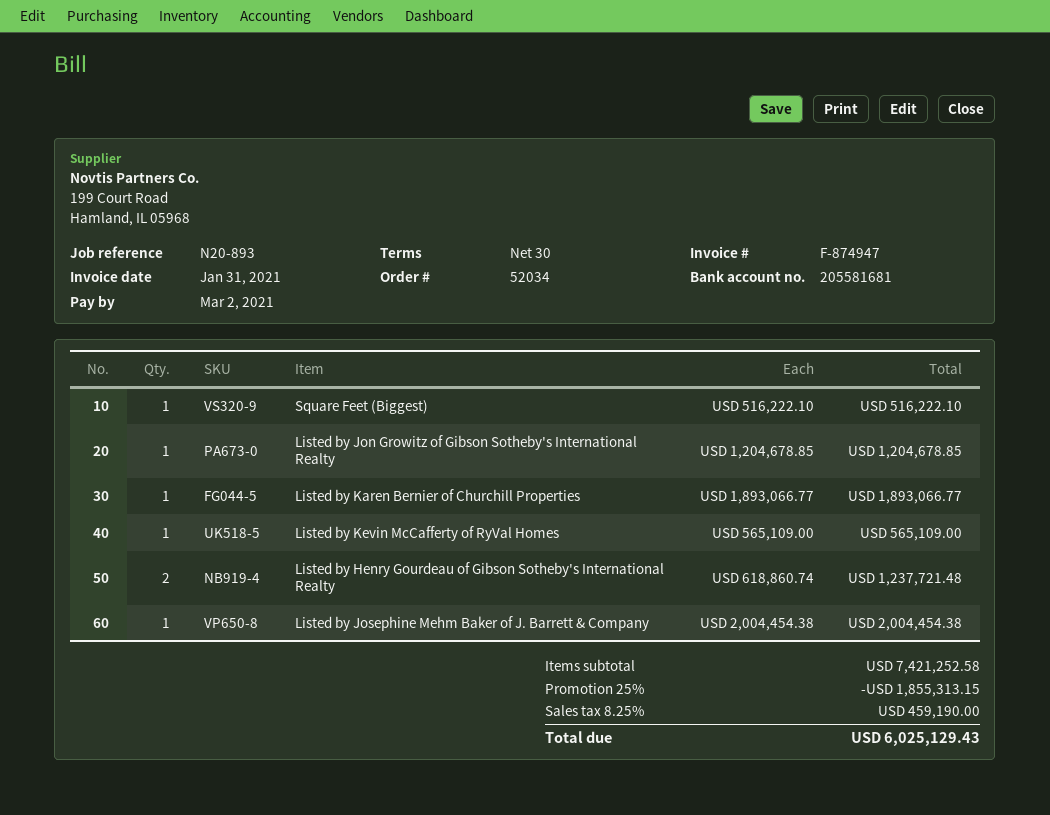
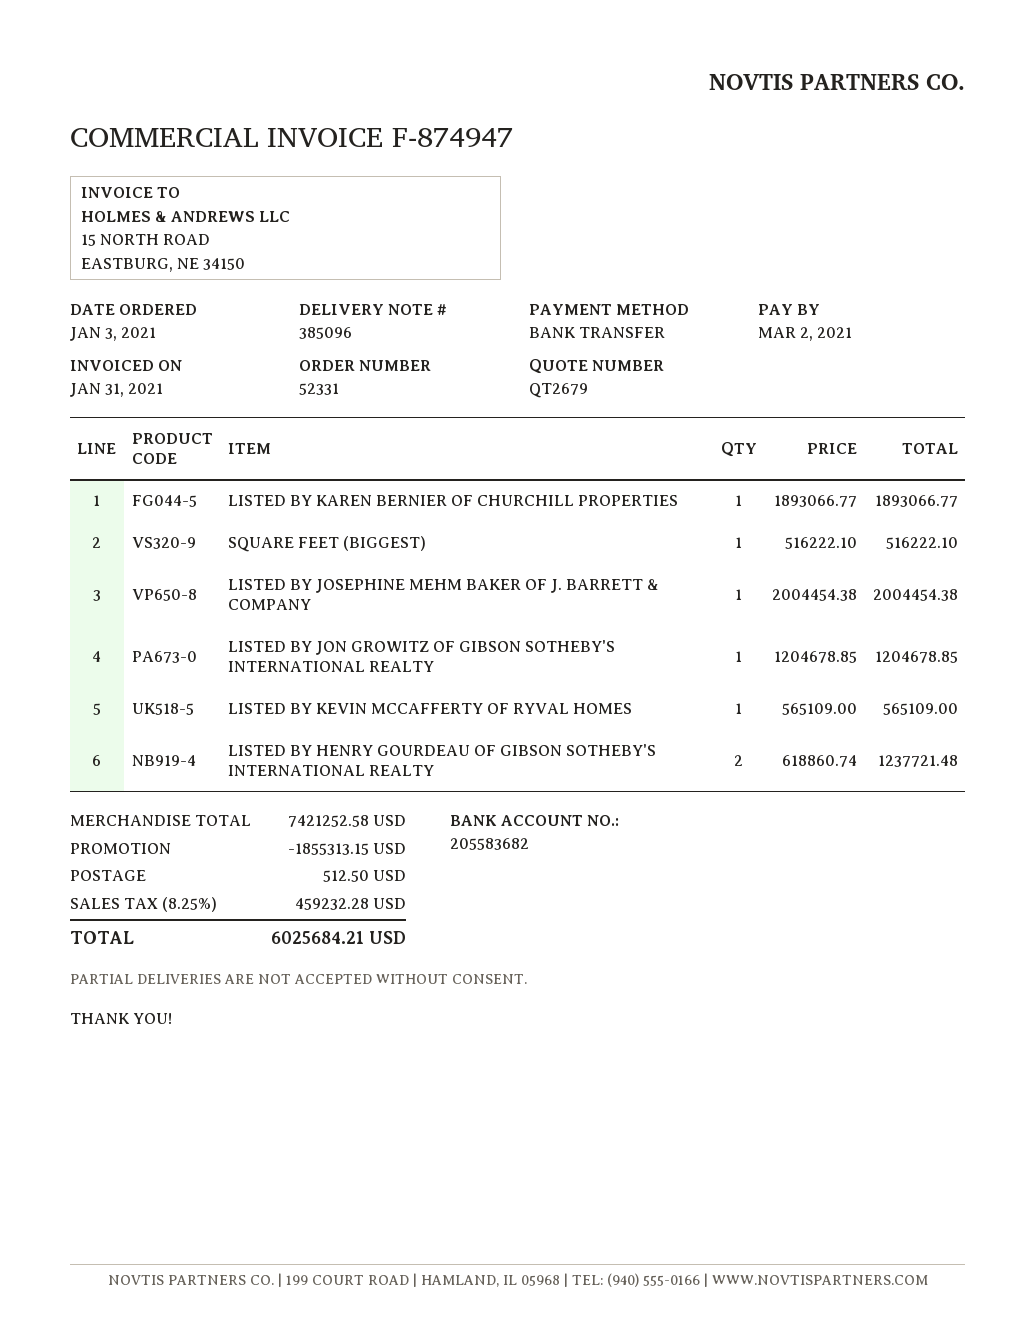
order number: 52034 -> 52331
bank account: 205581681 -> 205583682
shipping: none -> 512.50
tax: 8.25% = 459190.00 -> 8.25% = 459232.28
total: 6025129.43 -> 6025684.21

